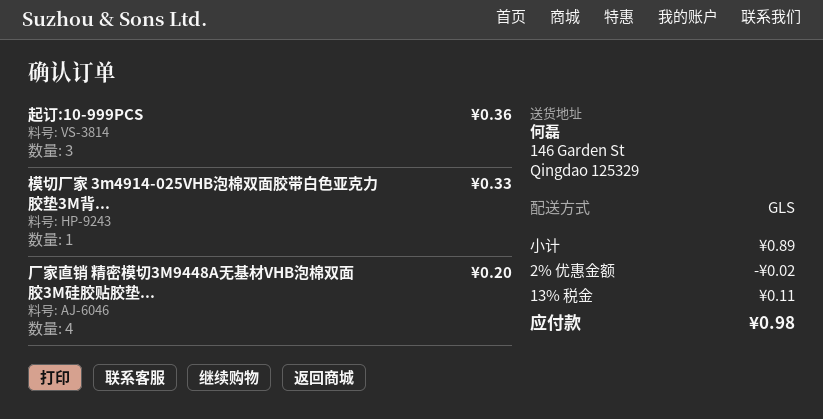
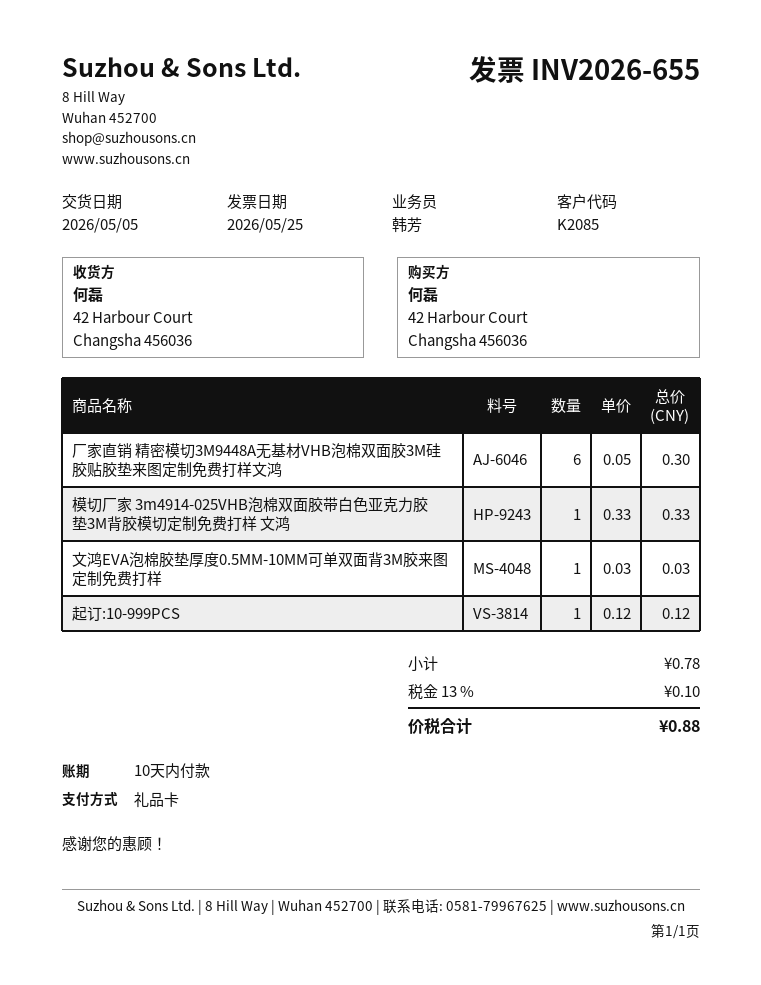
ship to: 146 Garden St, Qingdao 125329 -> 42 Harbour Court, Changsha 456036
起订:10-999PCS: 3 for 0.36 -> 1 for 0.12
厂家直销 精密模切3M9448A无基材VHB泡棉双面胶3M硅胶贴胶垫...: 4 for 0.20 -> 6 for 0.30
文鸿EVA泡棉胶垫厚度0.5MM-10MM可单双面背3M胶来图定制免费打样: none -> 1 for 0.03
subtotal: 0.89 -> 0.78
discount: 2% = 0.02 -> none
tax: 13% = 0.11 -> 13% = 0.10
total: 0.98 -> 0.88

